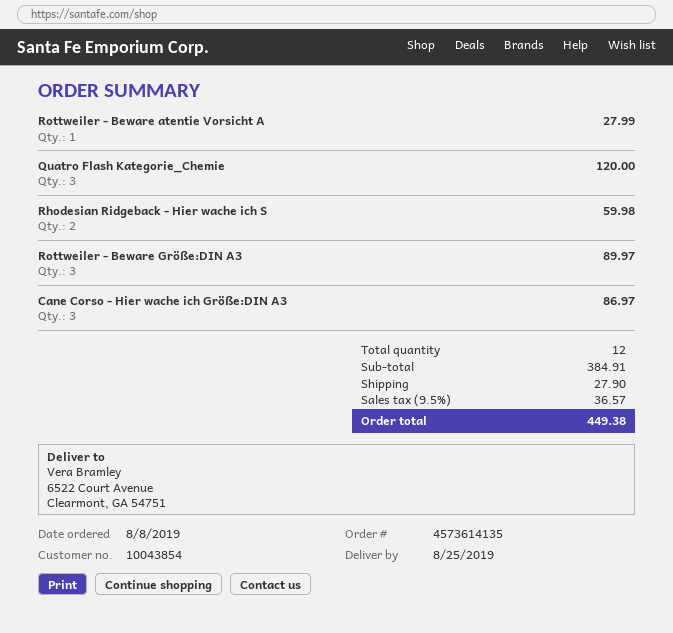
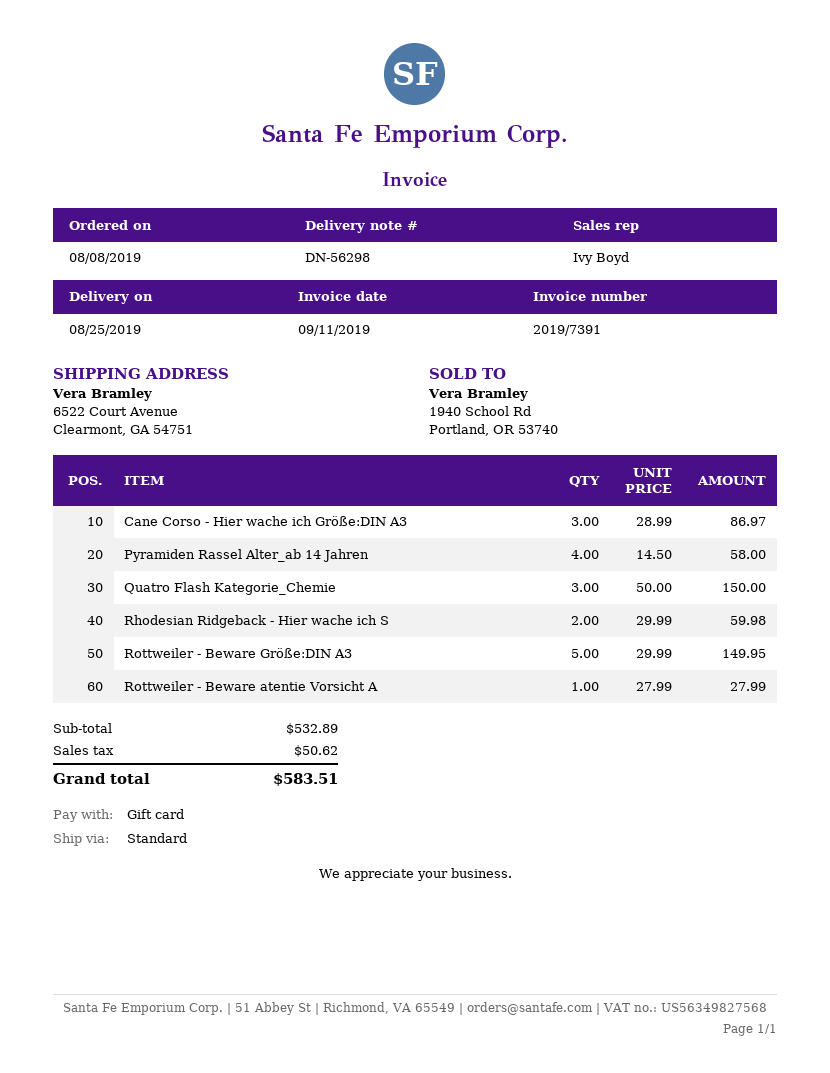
Quatro Flash Kategorie_Chemie: 3 for 120.00 -> 3 for 150.00
Rottweiler - Beware Größe:DIN A3: 3 for 89.97 -> 5 for 149.95
Pyramiden Rassel Alter_ab 14 Jahren: none -> 4 for 58.00
subtotal: 384.91 -> 532.89
shipping: 27.90 -> none
tax: 36.57 -> 50.62
total: 449.38 -> 583.51

